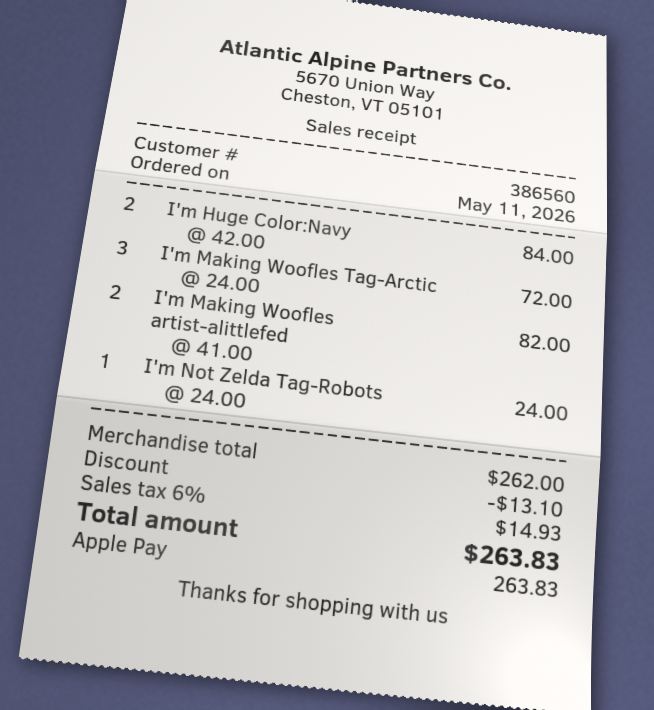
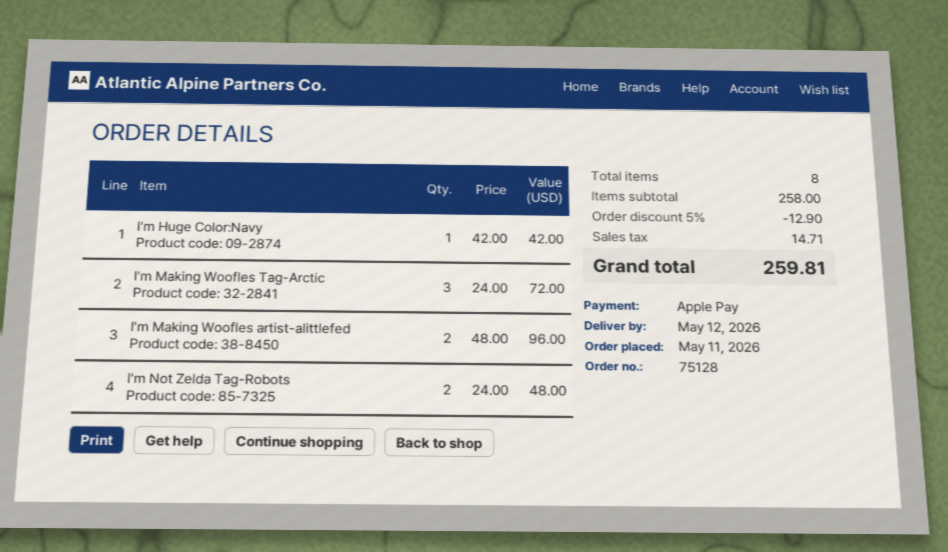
I'm Huge Color:Navy: 2 x 42.00 = 84.00 -> 1 x 42.00 = 42.00
I'm Making Woofles artist-alittlefed: 2 x 41.00 = 82.00 -> 2 x 48.00 = 96.00
I'm Not Zelda Tag-Robots: 1 x 24.00 = 24.00 -> 2 x 24.00 = 48.00
subtotal: 262.00 -> 258.00
discount: 13.10 -> 12.90
tax: 14.93 -> 14.71
total: 263.83 -> 259.81

